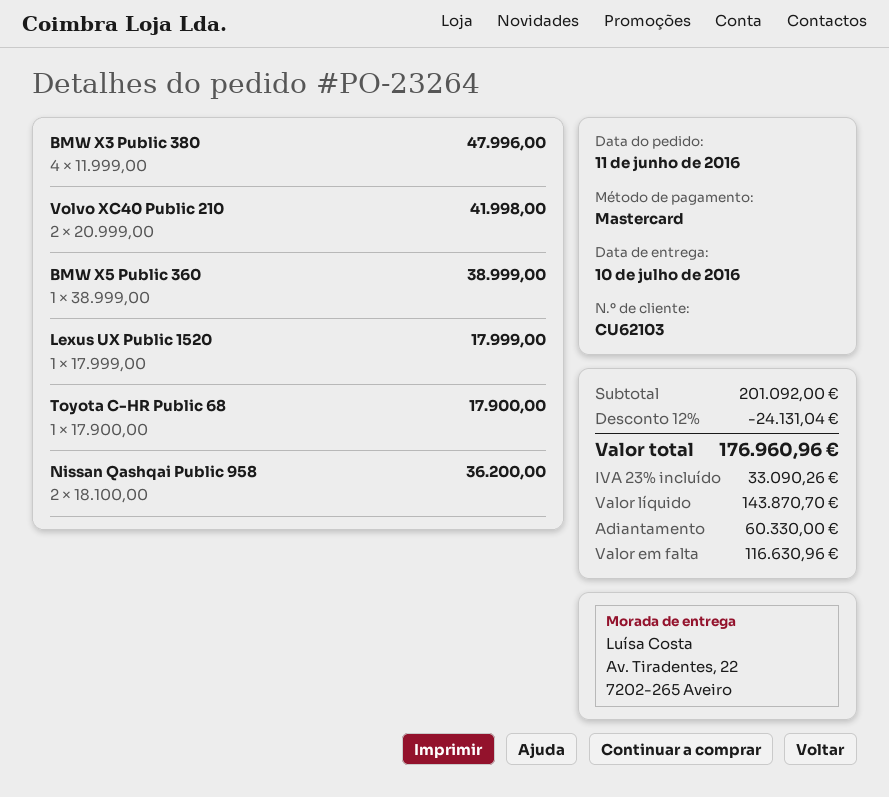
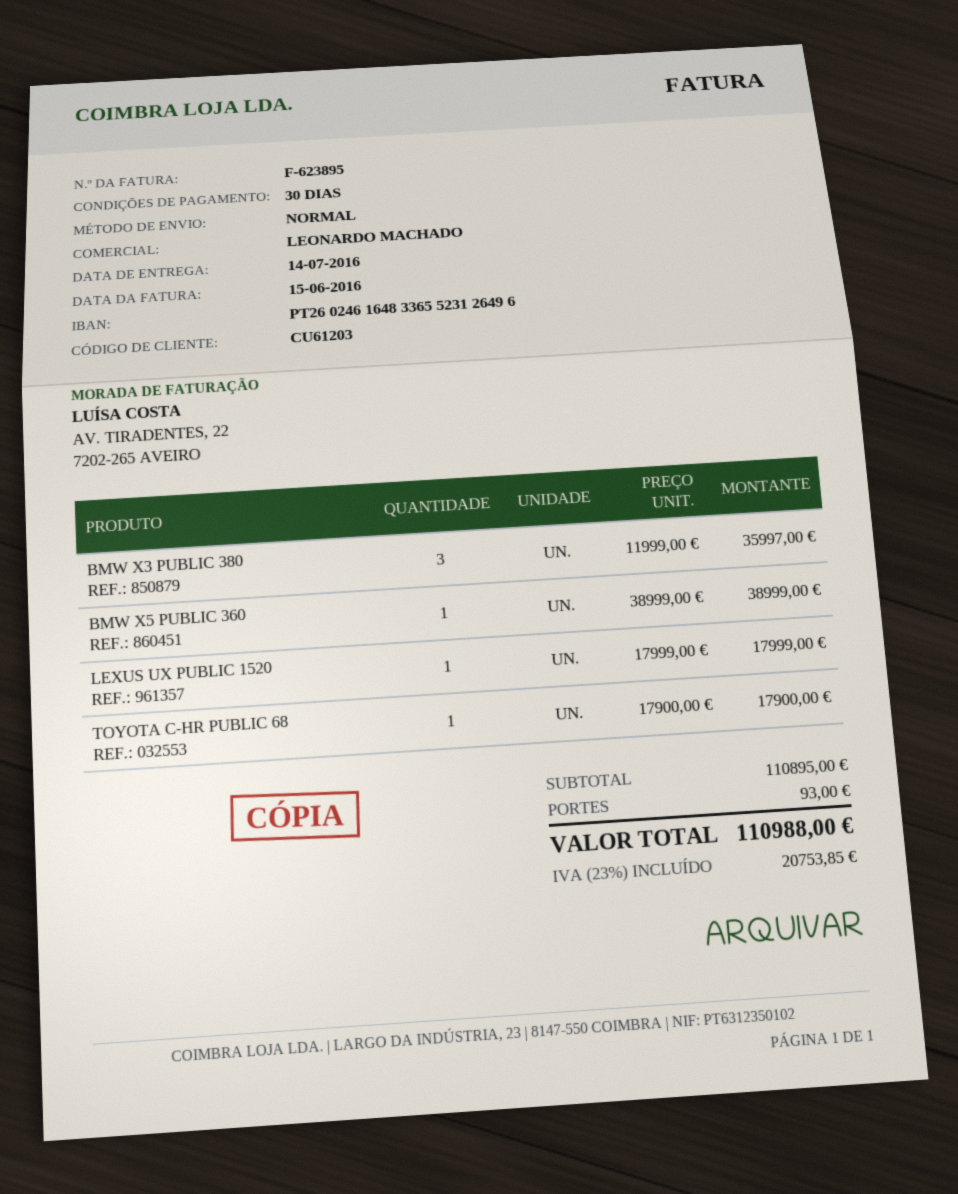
delivery date: 2016-07-10 -> 2016-07-14
customer number: CU62103 -> CU61203
BMW X3 Public 380: 4 x 11999.00 = 47996.00 -> 3 x 11999.00 = 35997.00
Volvo XC40 Public 210: 2 x 20999.00 = 41998.00 -> none
Nissan Qashqai Public 958: 2 x 18100.00 = 36200.00 -> none
subtotal: 201092.00 -> 110895.00
discount: 12% = 24131.04 -> none
shipping: none -> 93.00
tax: 23% = 33090.26 -> 23% = 20753.85
total: 176960.96 -> 110988.00

